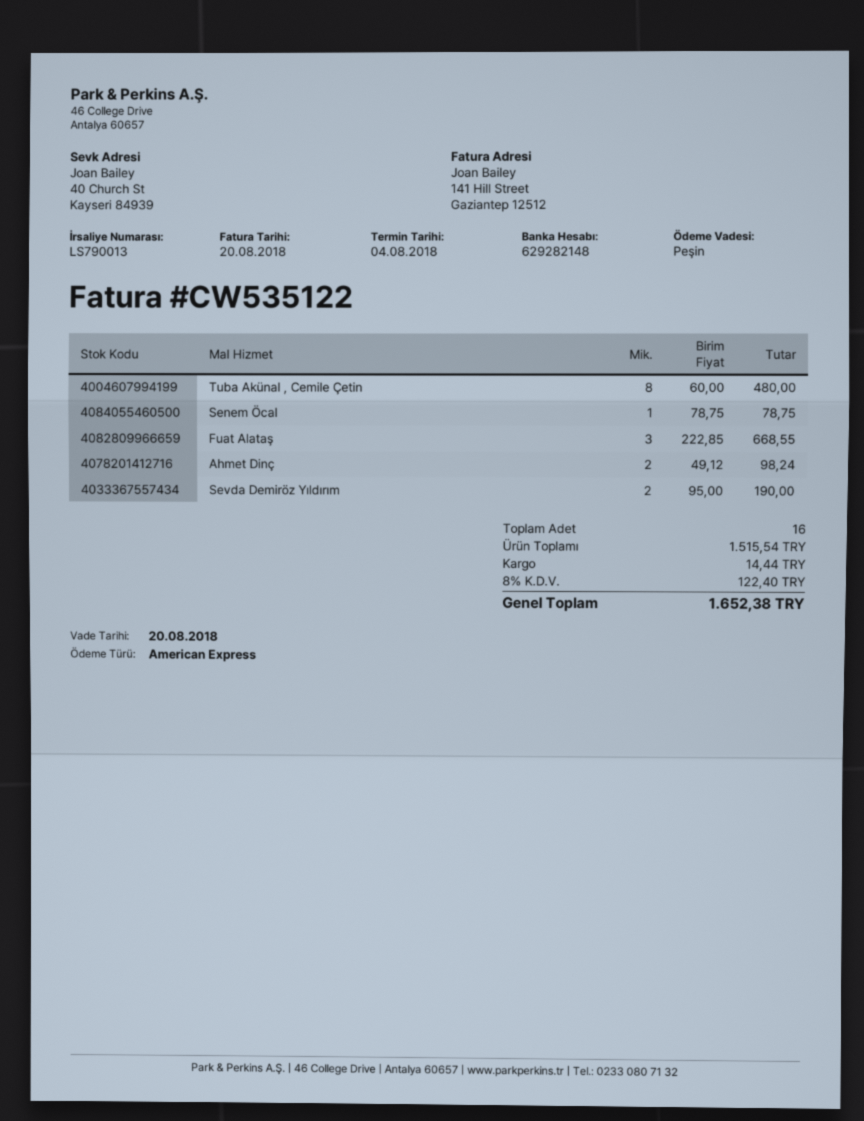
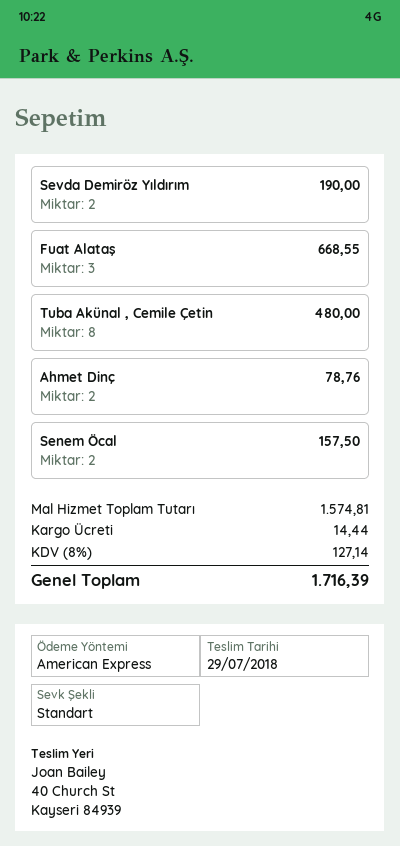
delivery date: 2018-08-04 -> 2018-07-29
Senem Öcal: 1 for 78.75 -> 2 for 157.50
Ahmet Dinç: 2 for 98.24 -> 2 for 78.76
subtotal: 1515.54 -> 1574.81
tax: 8% = 122.40 -> 8% = 127.14
total: 1652.38 -> 1716.39

